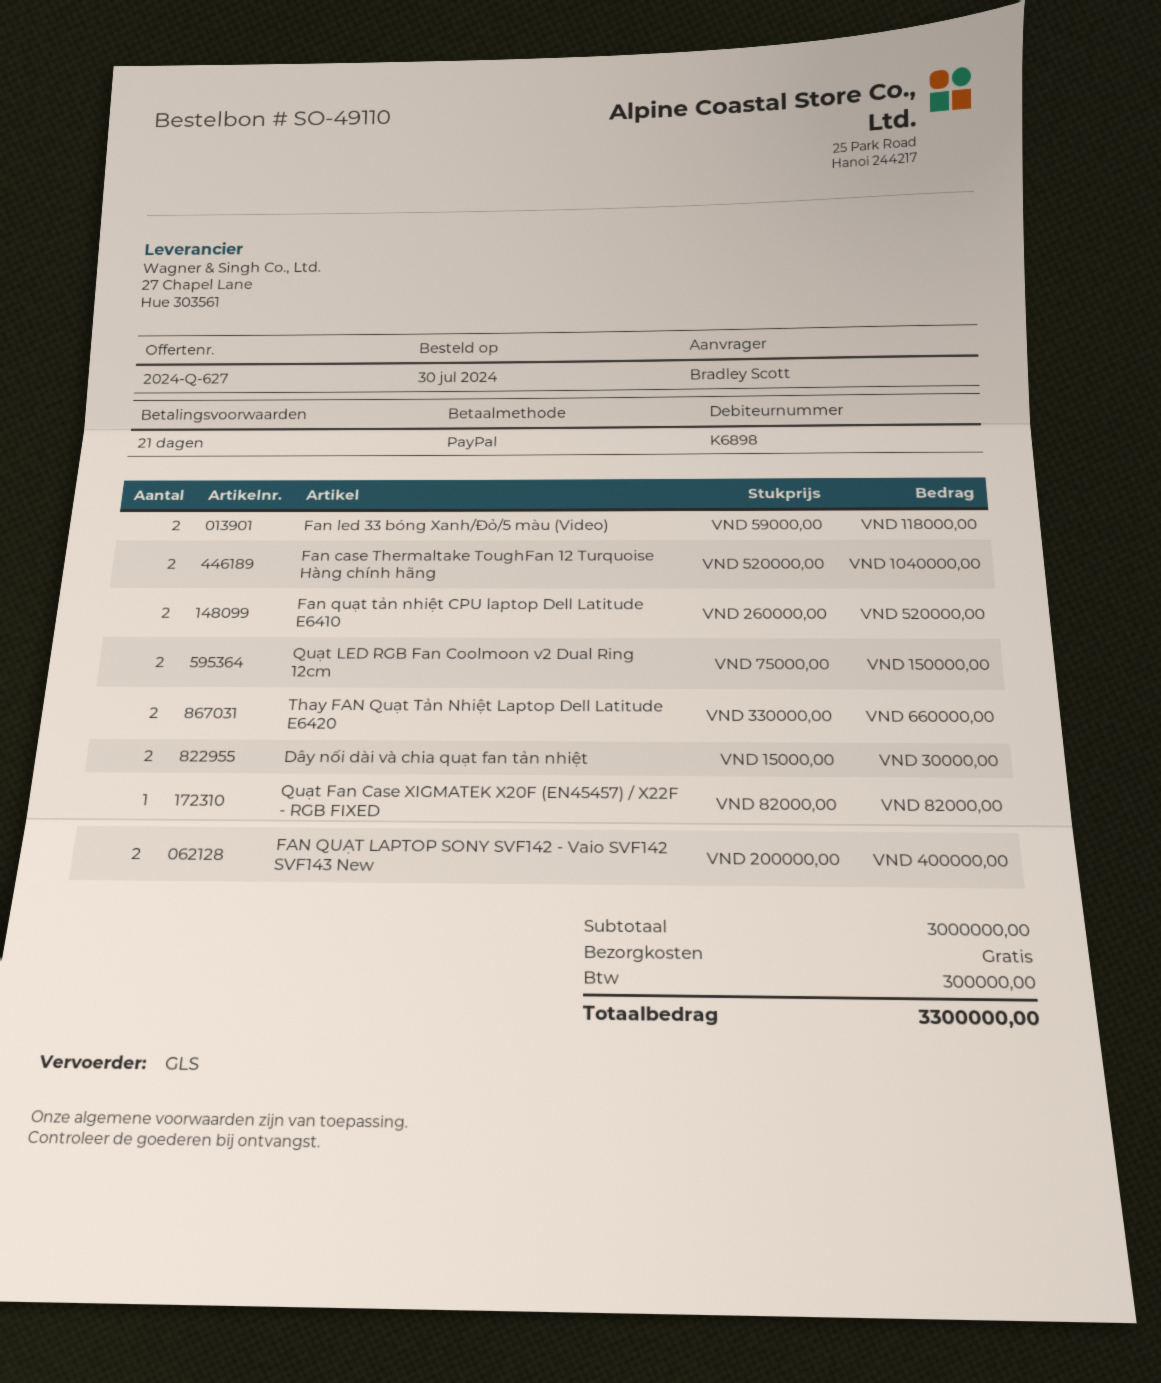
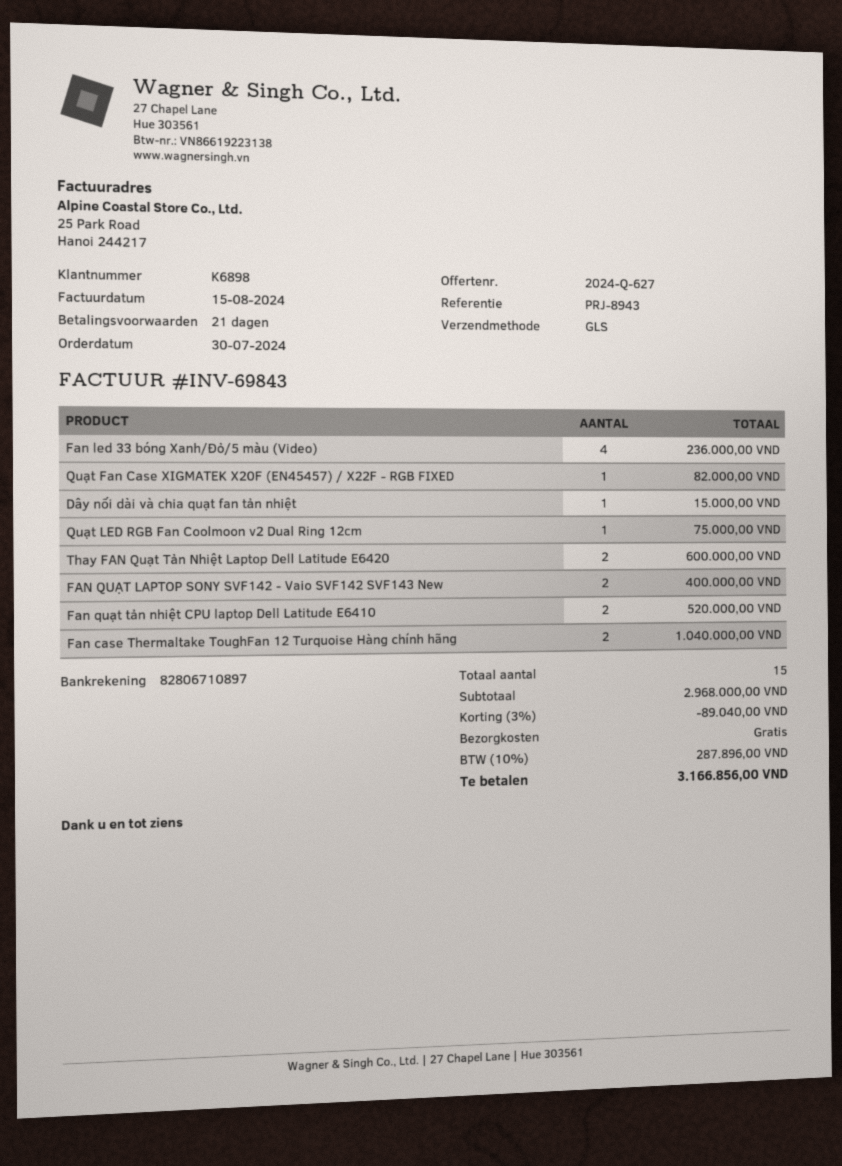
Fan led 33 bóng Xanh/Đỏ/5 màu (Video): 2 for 118000.00 -> 4 for 236000.00
Quạt LED RGB Fan Coolmoon v2 Dual Ring 12cm: 2 for 150000.00 -> 1 for 75000.00
Thay FAN Quạt Tản Nhiệt Laptop Dell Latitude E6420: 2 for 660000.00 -> 2 for 600000.00
Dây nối dài và chia quạt fan tản nhiệt: 2 for 30000.00 -> 1 for 15000.00
subtotal: 3000000.00 -> 2968000.00
discount: none -> 3% = 89040.00
tax: 300000.00 -> 287896.00
total: 3300000.00 -> 3166856.00

